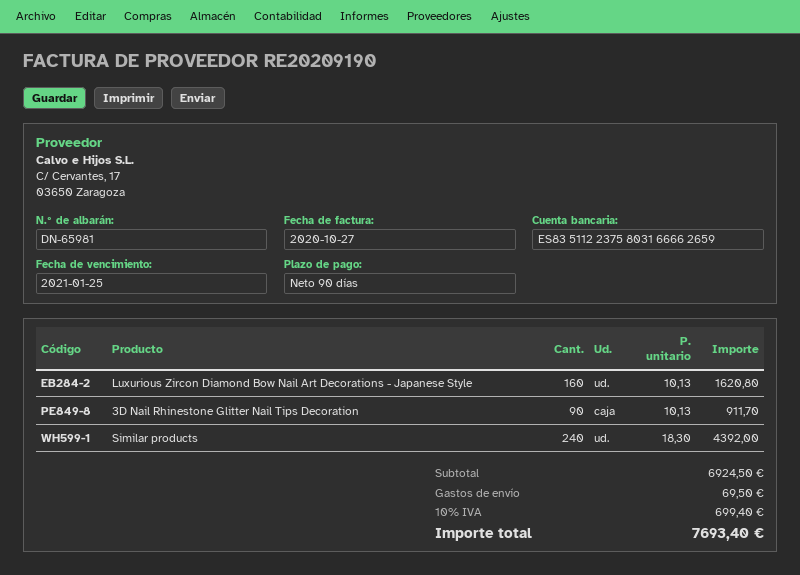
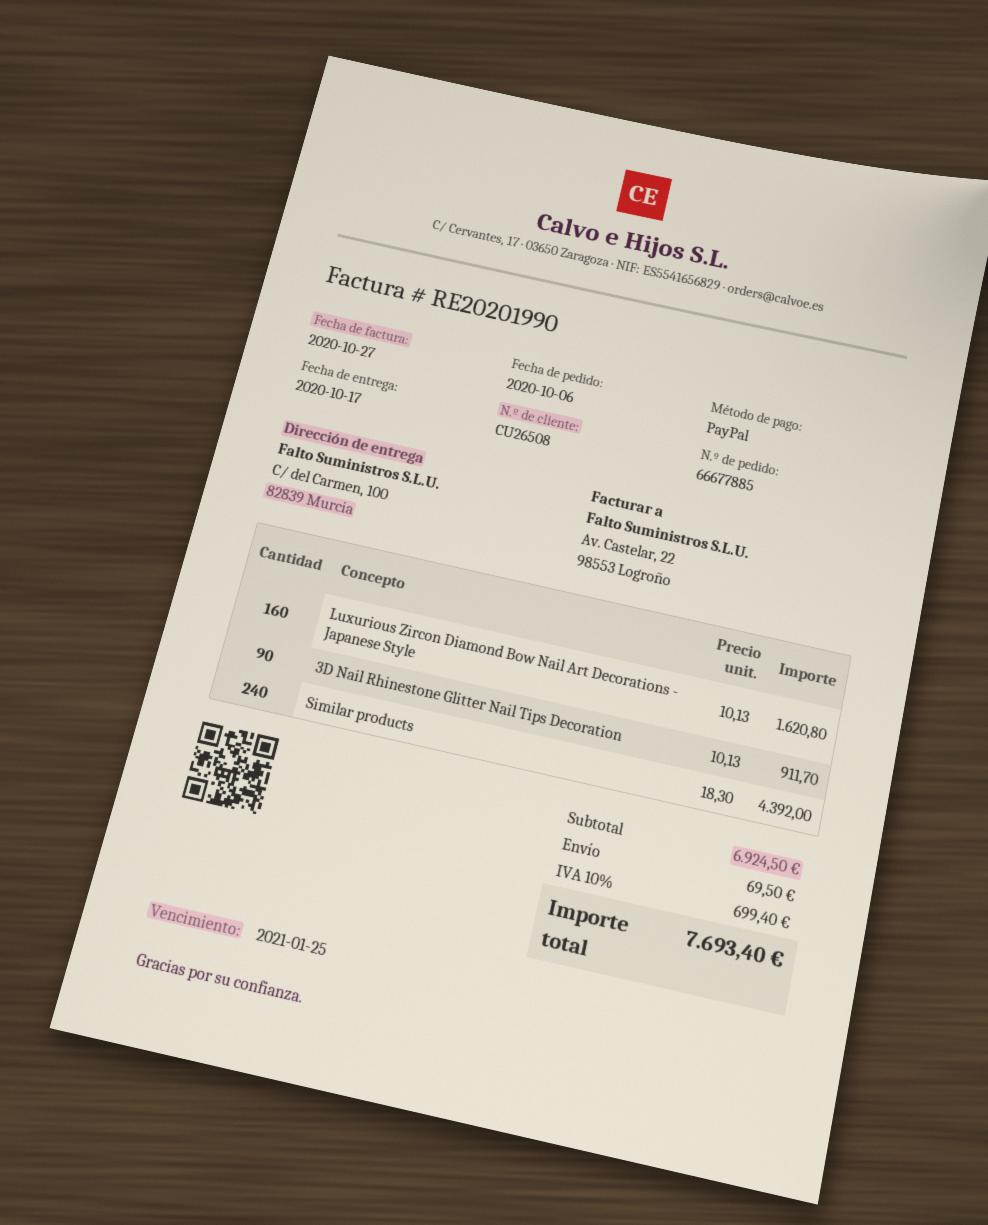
invoice number: RE20209190 -> RE20201990

